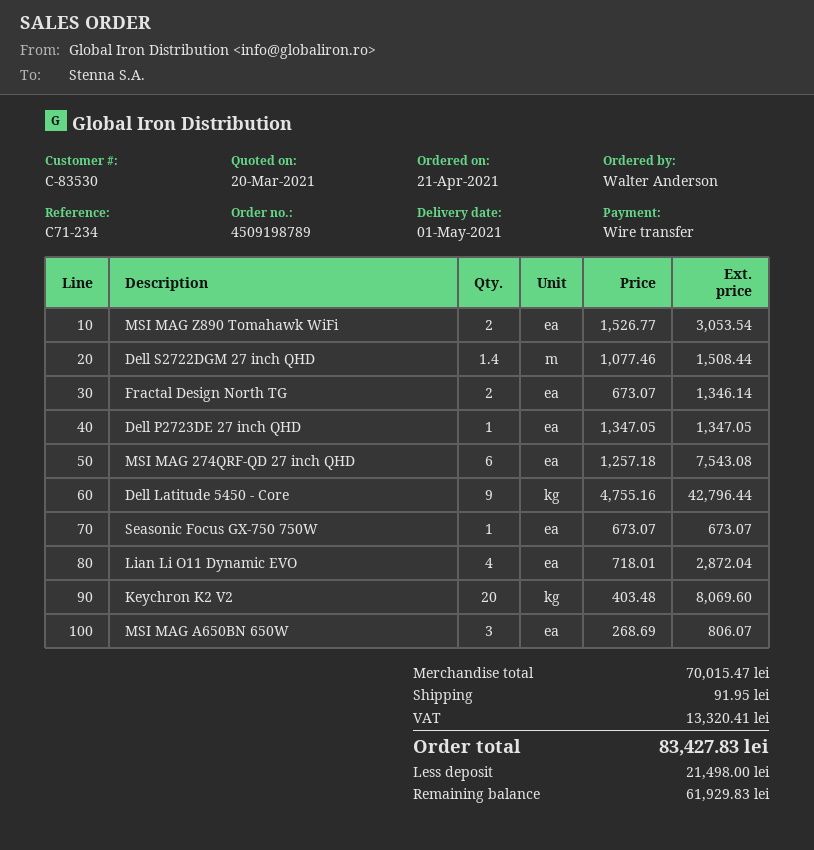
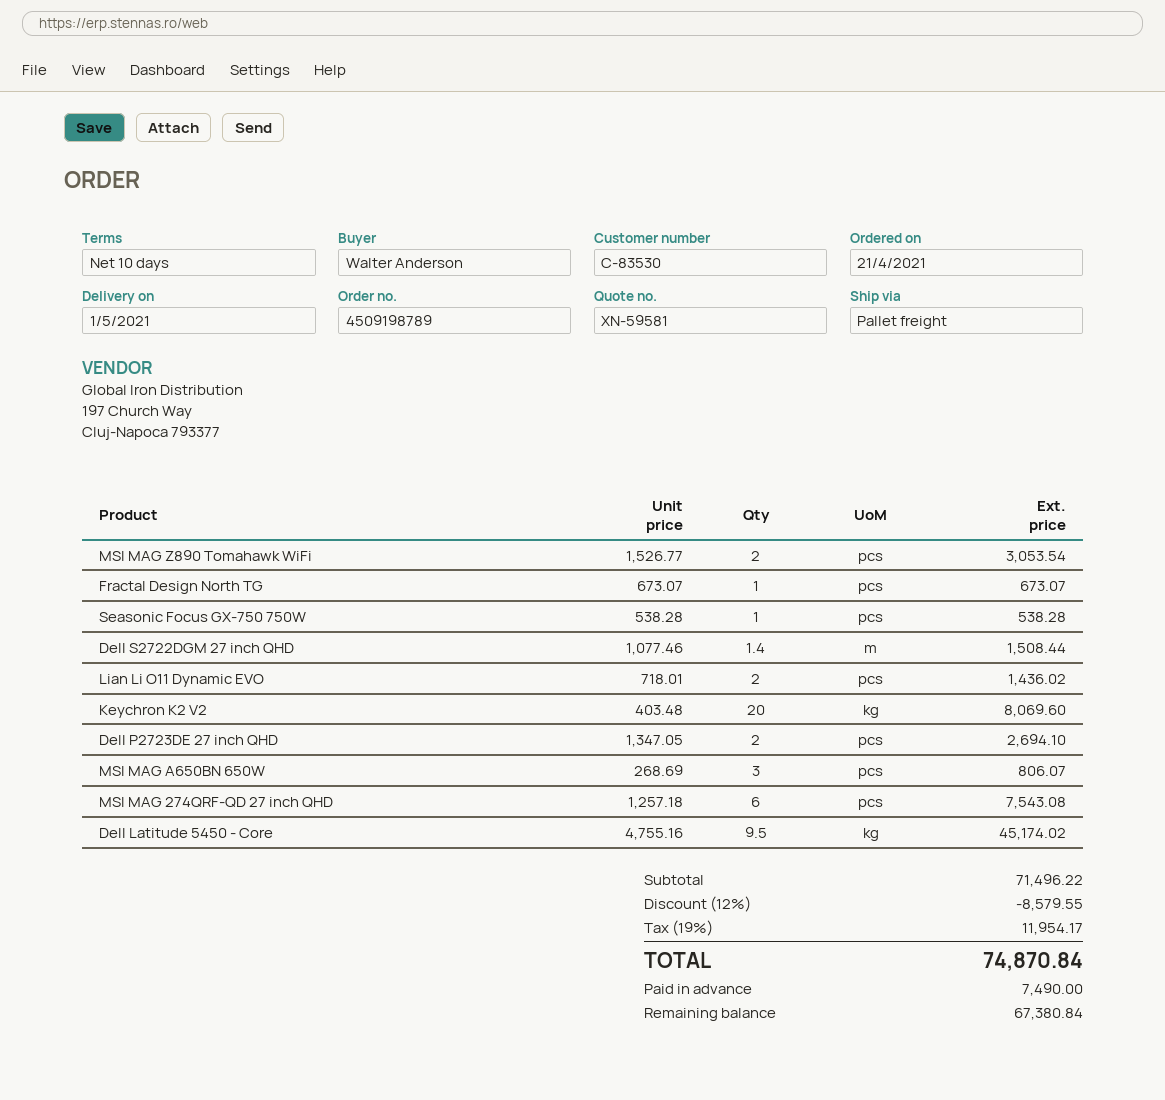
Fractal Design North TG: 2 x 673.07 = 1346.14 -> 1 x 673.07 = 673.07
Dell P2723DE 27 inch QHD: 1 x 1347.05 = 1347.05 -> 2 x 1347.05 = 2694.10
Dell Latitude 5450 - Core: 9 x 4755.16 = 42796.44 -> 9.5 x 4755.16 = 45174.02
Seasonic Focus GX-750 750W: 1 x 673.07 = 673.07 -> 1 x 538.28 = 538.28
Lian Li O11 Dynamic EVO: 4 x 718.01 = 2872.04 -> 2 x 718.01 = 1436.02
subtotal: 70015.47 -> 71496.22
discount: none -> 12% = 8579.55
shipping: 91.95 -> none
tax: 13320.41 -> 11954.17
total: 83427.83 -> 74870.84
deposit: 21498.00 -> 7490.00
balance: 61929.83 -> 67380.84

